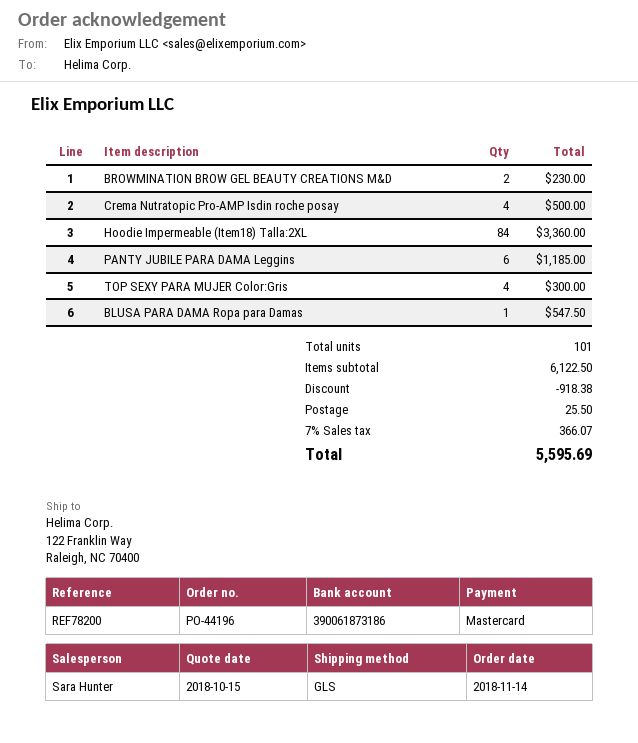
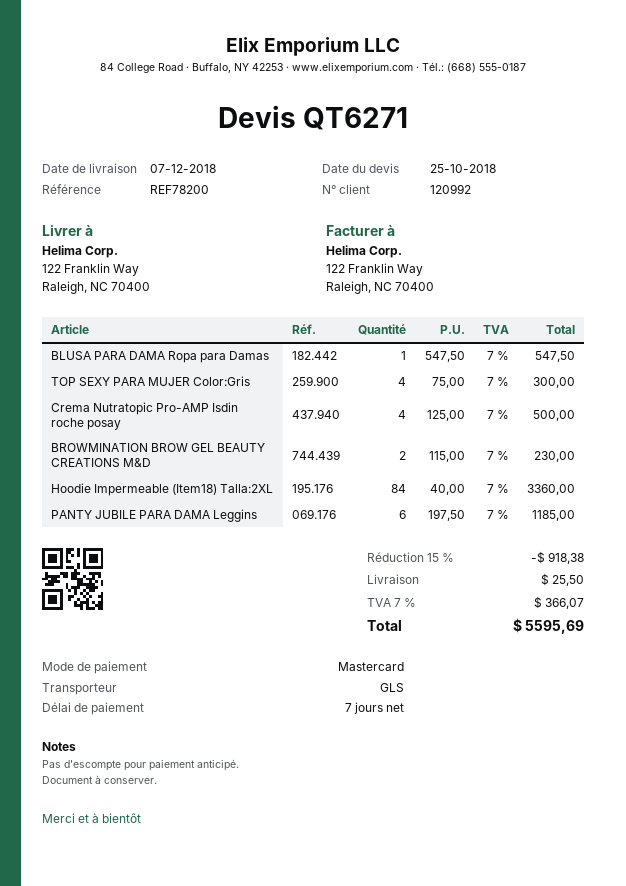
quote date: 2018-10-15 -> 2018-10-25

